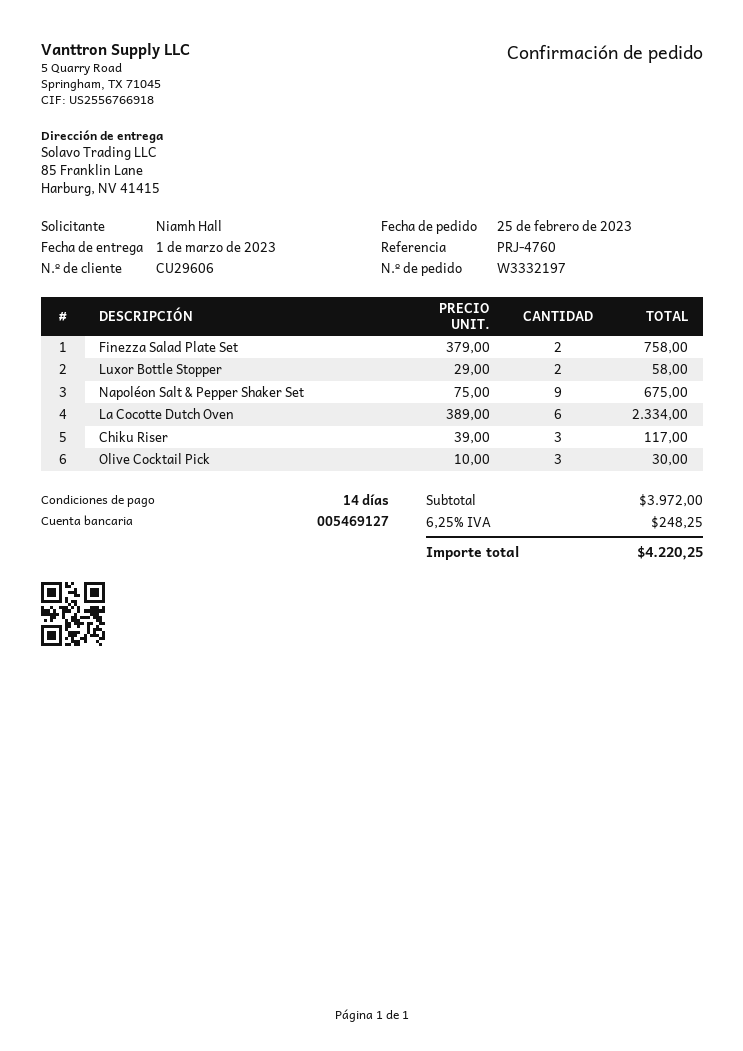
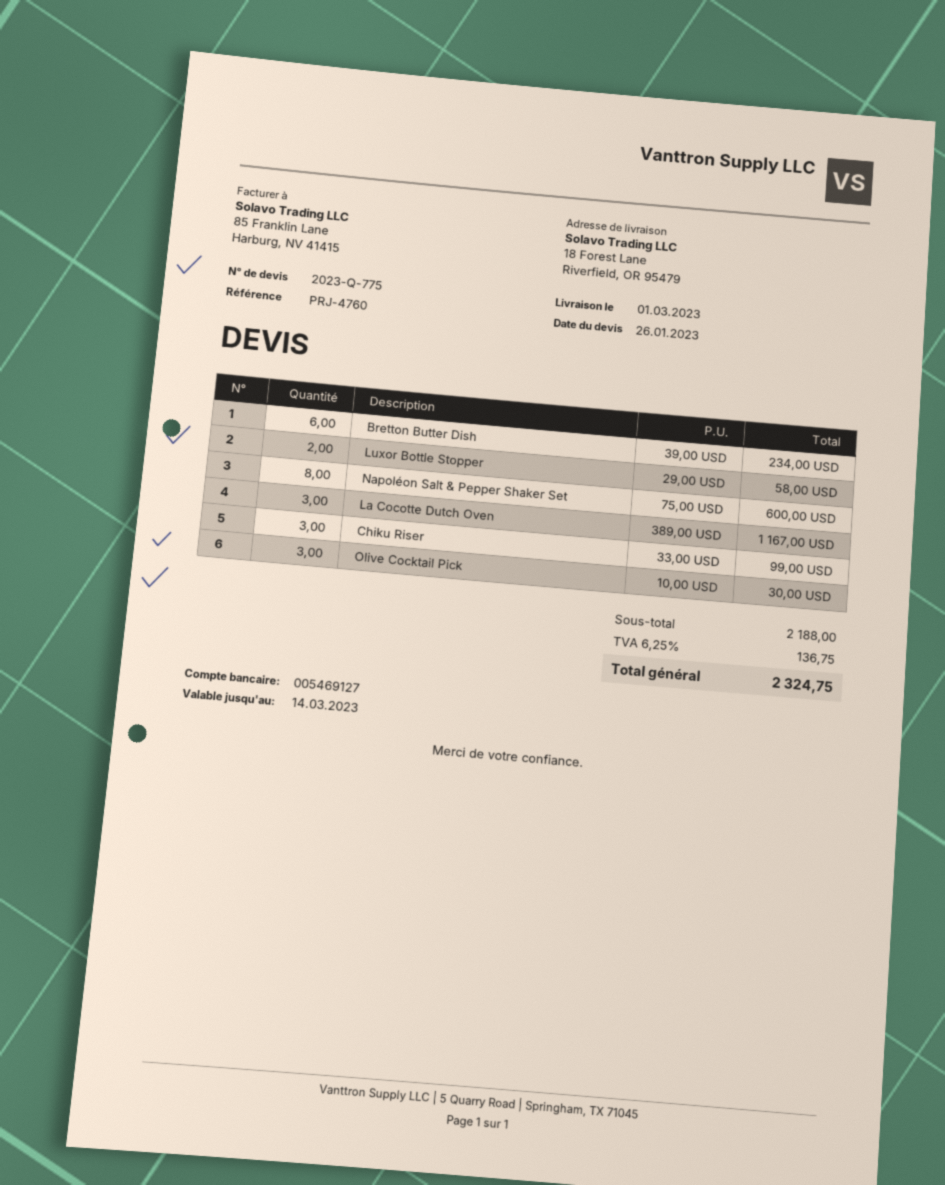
ship to: 85 Franklin Lane, Harburg, NV 41415 -> 18 Forest Lane, Riverfield, OR 95479
Finezza Salad Plate Set: 2 x 379.00 = 758.00 -> none
Napoléon Salt & Pepper Shaker Set: 9 x 75.00 = 675.00 -> 8 x 75.00 = 600.00
La Cocotte Dutch Oven: 6 x 389.00 = 2334.00 -> 3 x 389.00 = 1167.00
Chiku Riser: 3 x 39.00 = 117.00 -> 3 x 33.00 = 99.00
Bretton Butter Dish: none -> 6 x 39.00 = 234.00
subtotal: 3972.00 -> 2188.00
tax: 6.25% = 248.25 -> 6.25% = 136.75
total: 4220.25 -> 2324.75

